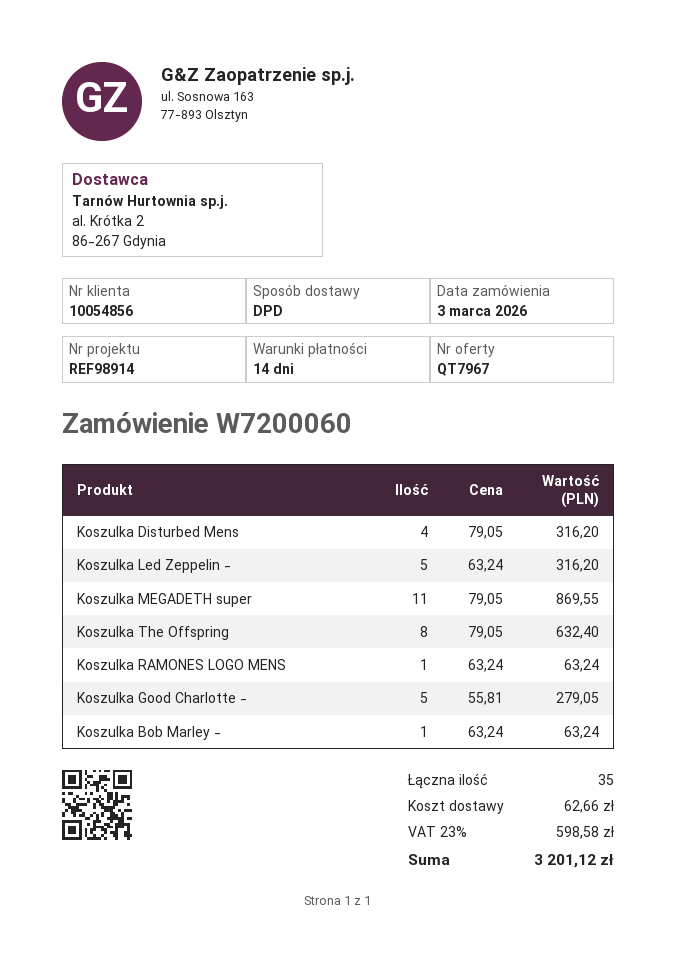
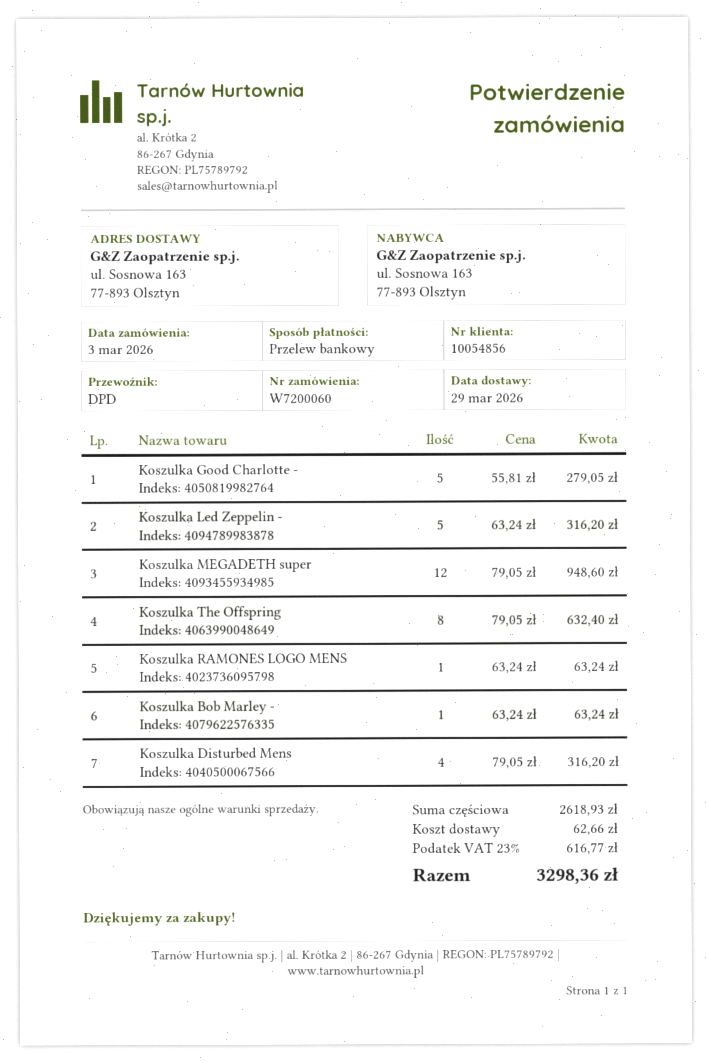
Koszulka MEGADETH super: 11 x 79.05 = 869.55 -> 12 x 79.05 = 948.60
tax: 23% = 598.58 -> 23% = 616.77
total: 3201.12 -> 3298.36

